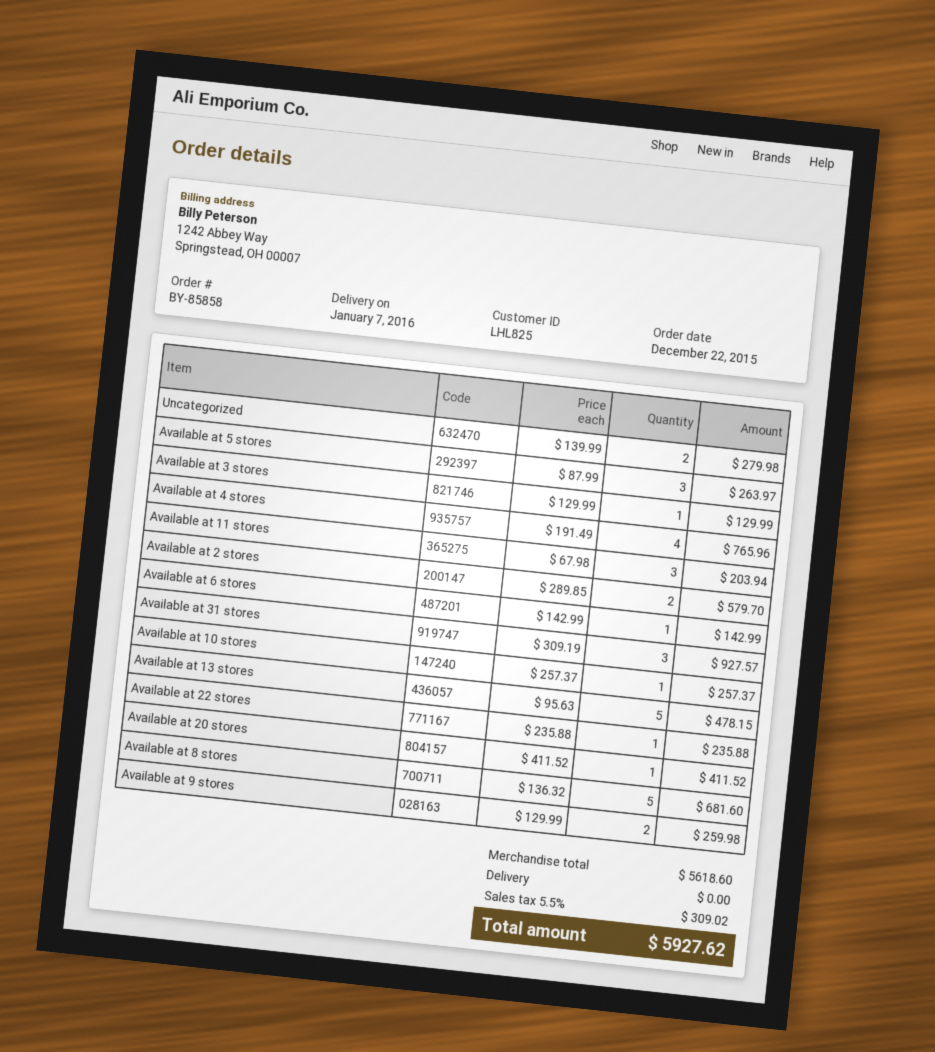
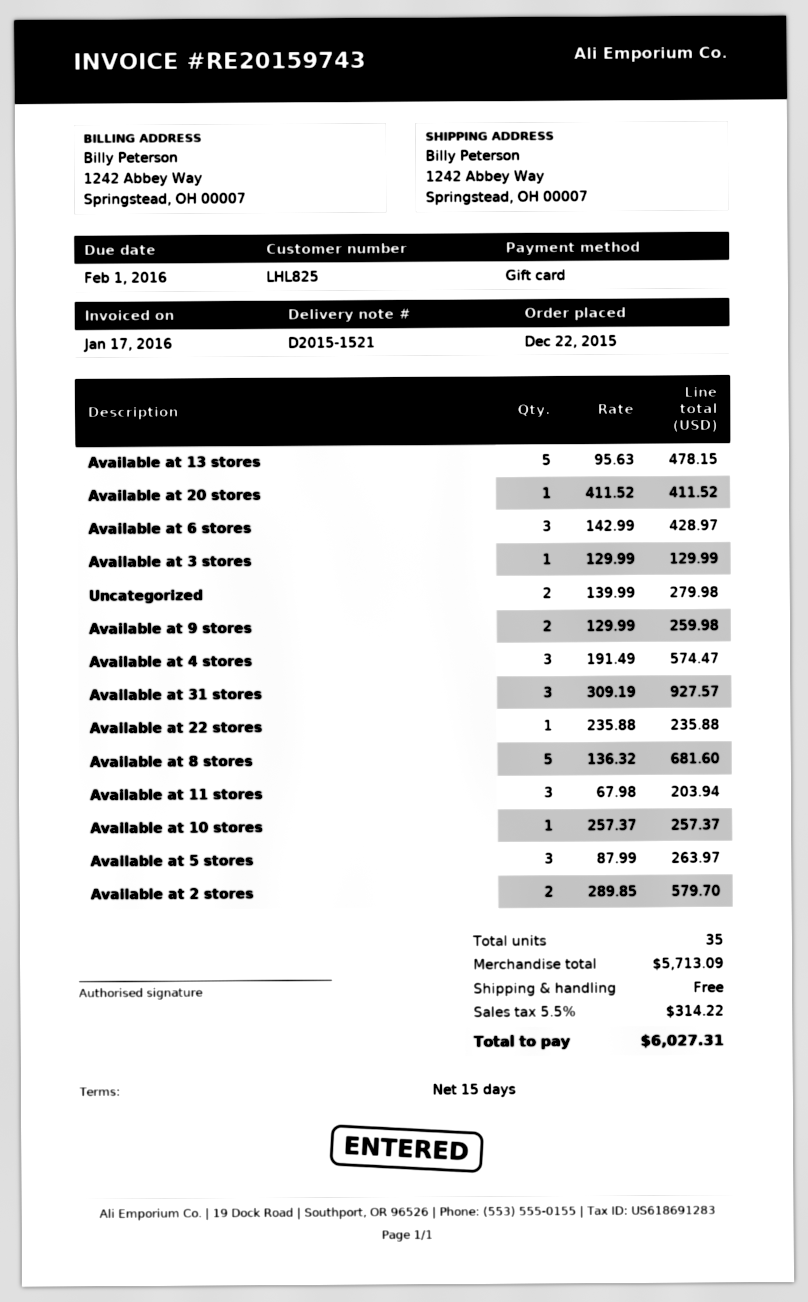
Available at 4 stores: 4 x 191.49 = 765.96 -> 3 x 191.49 = 574.47
Available at 6 stores: 1 x 142.99 = 142.99 -> 3 x 142.99 = 428.97
subtotal: 5618.60 -> 5713.09
tax: 5.5% = 309.02 -> 5.5% = 314.22
total: 5927.62 -> 6027.31

